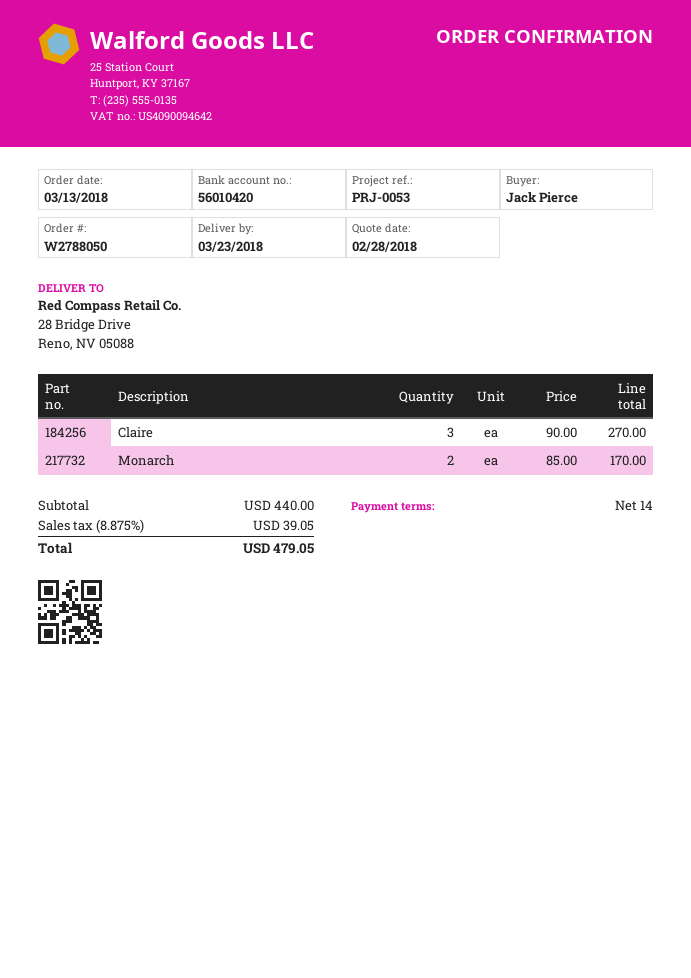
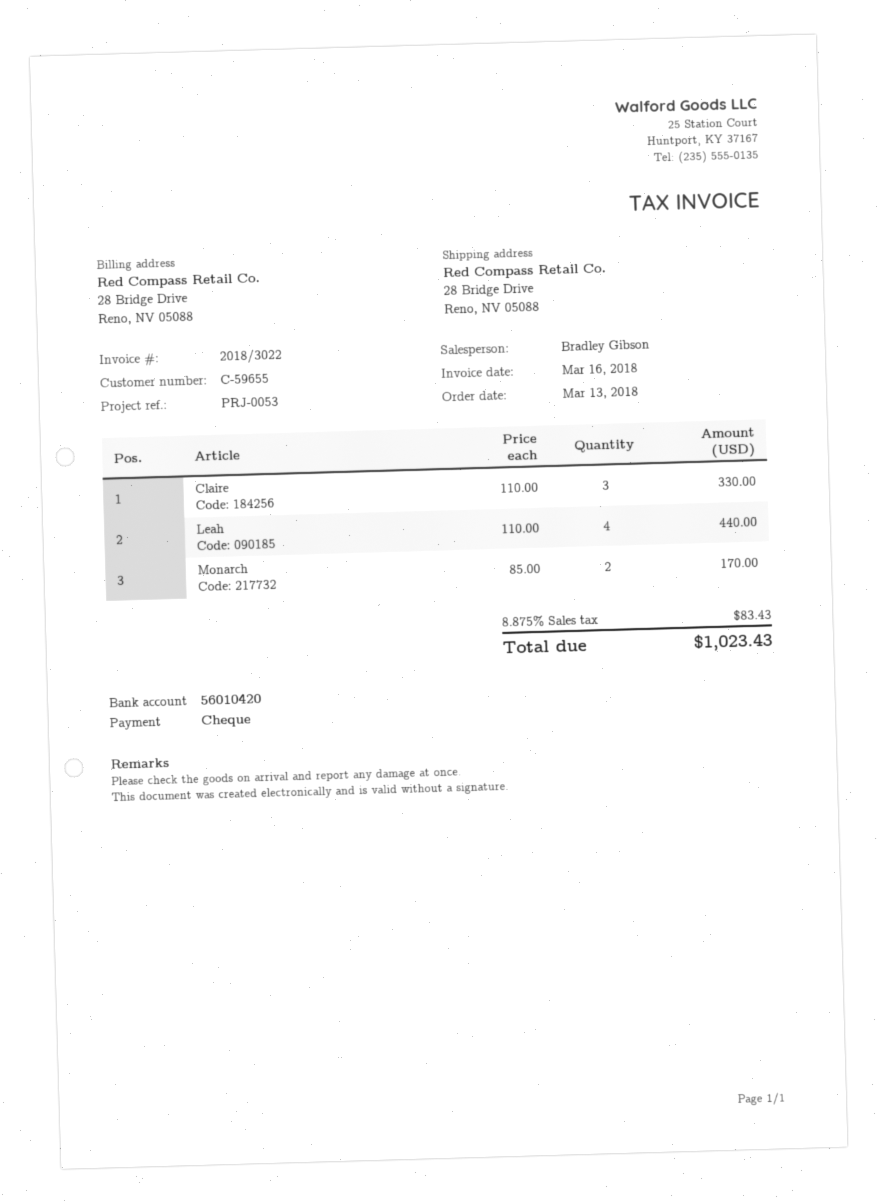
Claire: 3 x 90.00 = 270.00 -> 3 x 110.00 = 330.00
Leah: none -> 4 x 110.00 = 440.00
tax: 8.875% = 39.05 -> 8.875% = 83.43
total: 479.05 -> 1023.43

